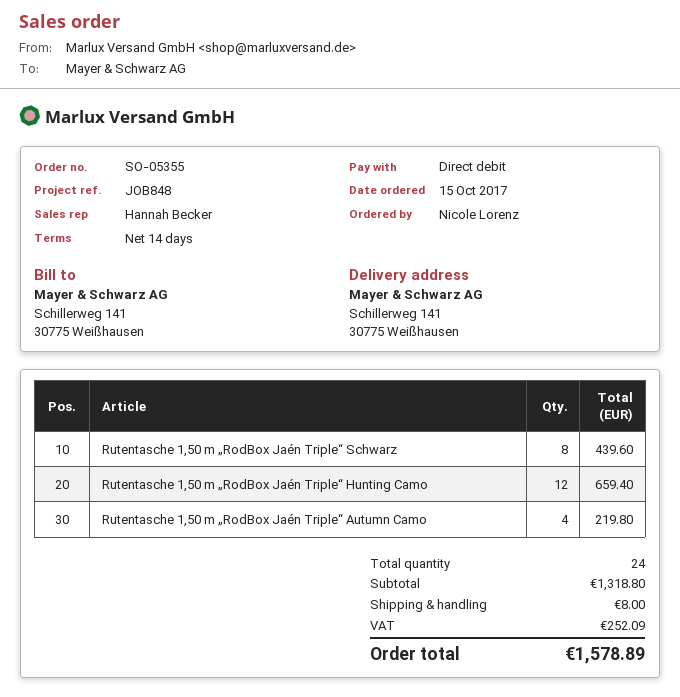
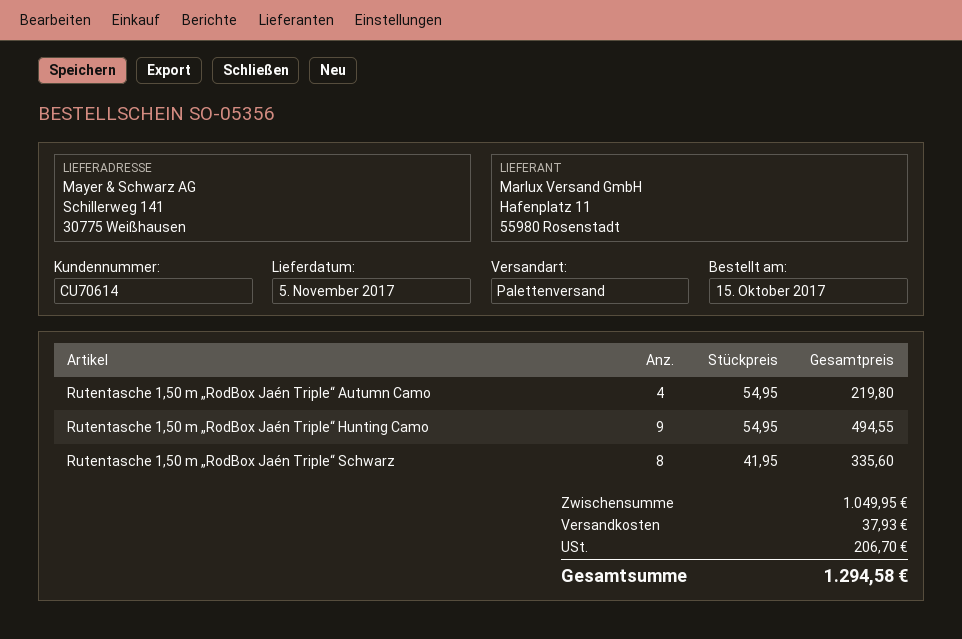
order number: SO-05355 -> SO-05356
Rutentasche 1,50 m „RodBox Jaén Triple“ Schwarz: 8 for 439.60 -> 8 for 335.60
Rutentasche 1,50 m „RodBox Jaén Triple“ Hunting Camo: 12 for 659.40 -> 9 for 494.55
subtotal: 1318.80 -> 1049.95
shipping: 8.00 -> 37.93
tax: 252.09 -> 206.70
total: 1578.89 -> 1294.58

